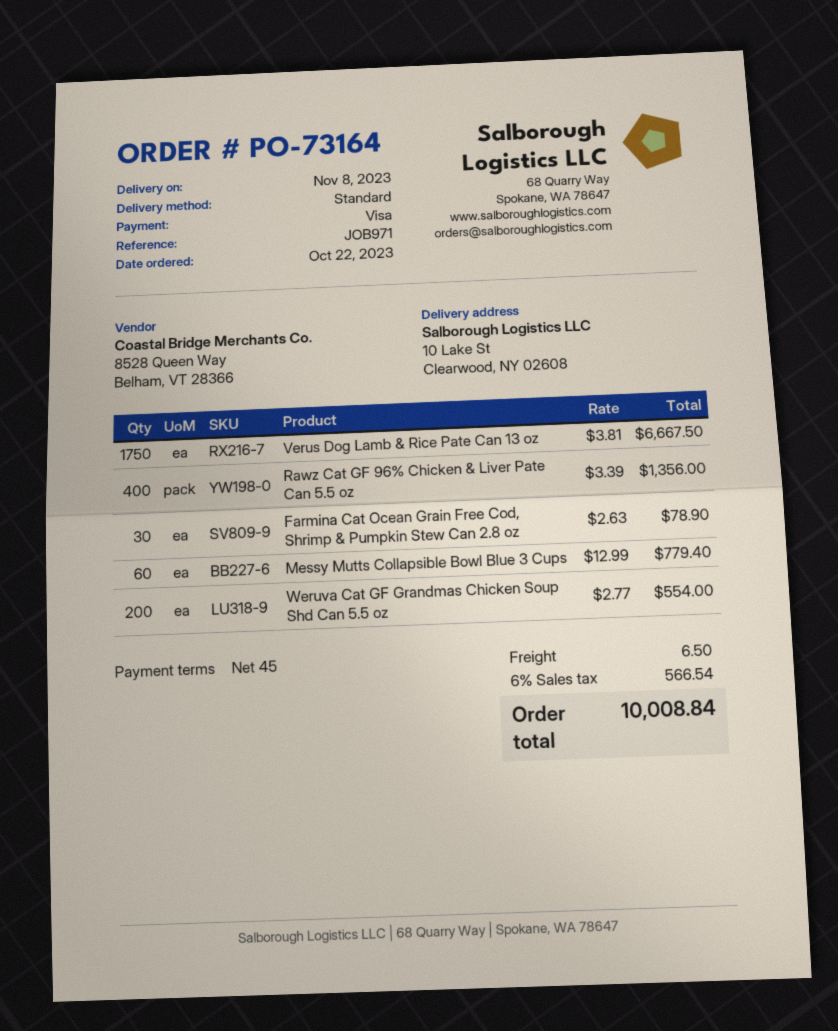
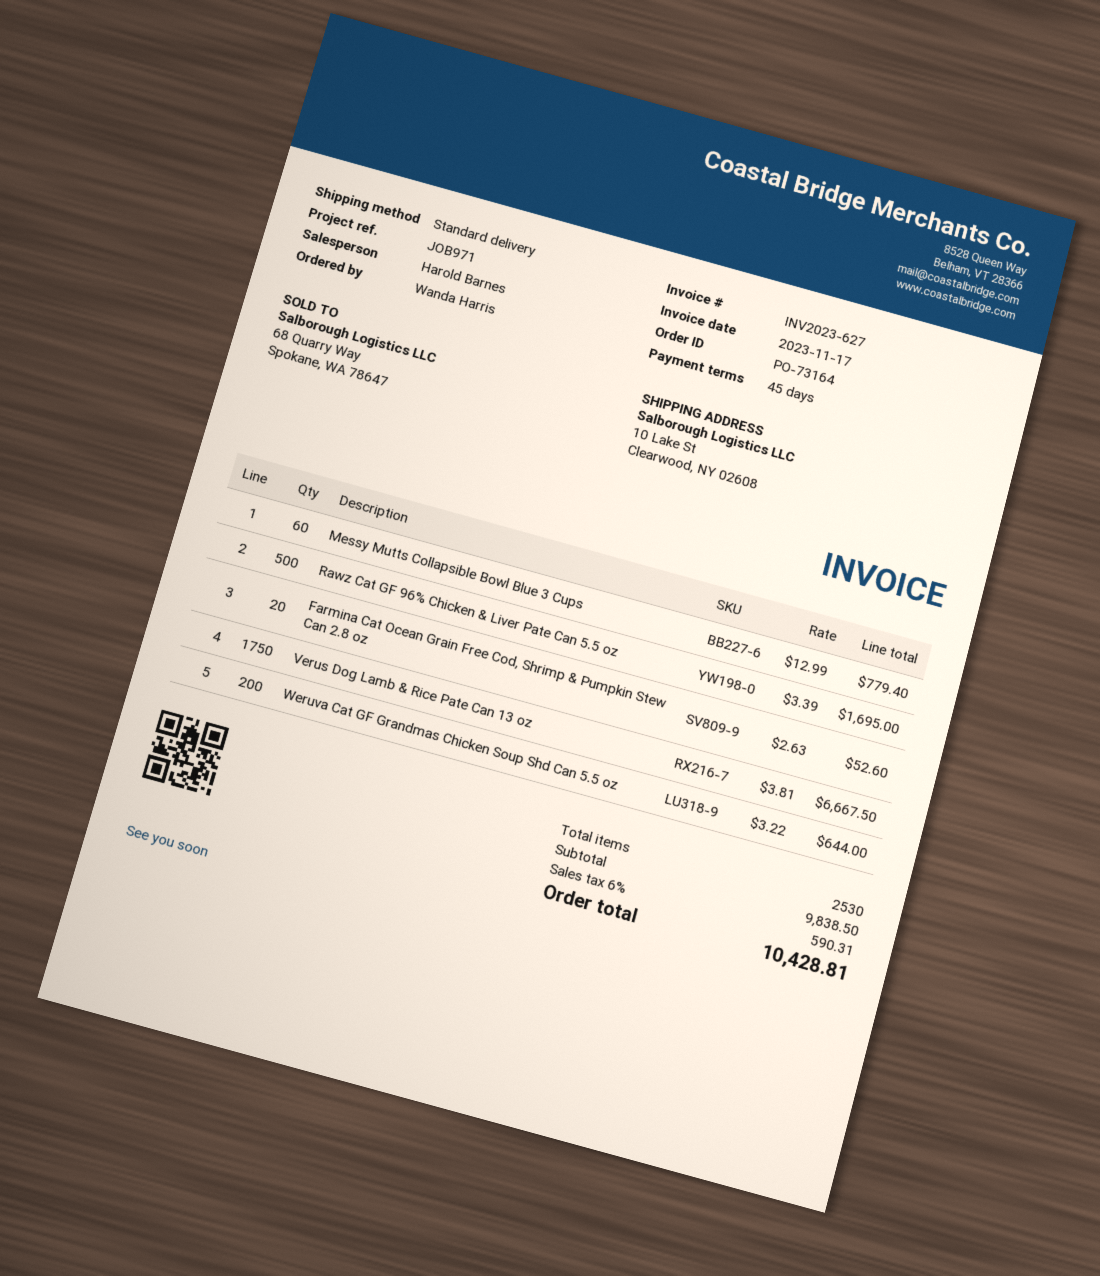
Rawz Cat GF 96% Chicken & Liver Pate Can 5.5 oz: 400 x 3.39 = 1356.00 -> 500 x 3.39 = 1695.00
Farmina Cat Ocean Grain Free Cod, Shrimp & Pumpkin Stew Can 2.8 oz: 30 x 2.63 = 78.90 -> 20 x 2.63 = 52.60
Weruva Cat GF Grandmas Chicken Soup Shd Can 5.5 oz: 200 x 2.77 = 554.00 -> 200 x 3.22 = 644.00
shipping: 6.50 -> none
tax: 6% = 566.54 -> 6% = 590.31
total: 10008.84 -> 10428.81

